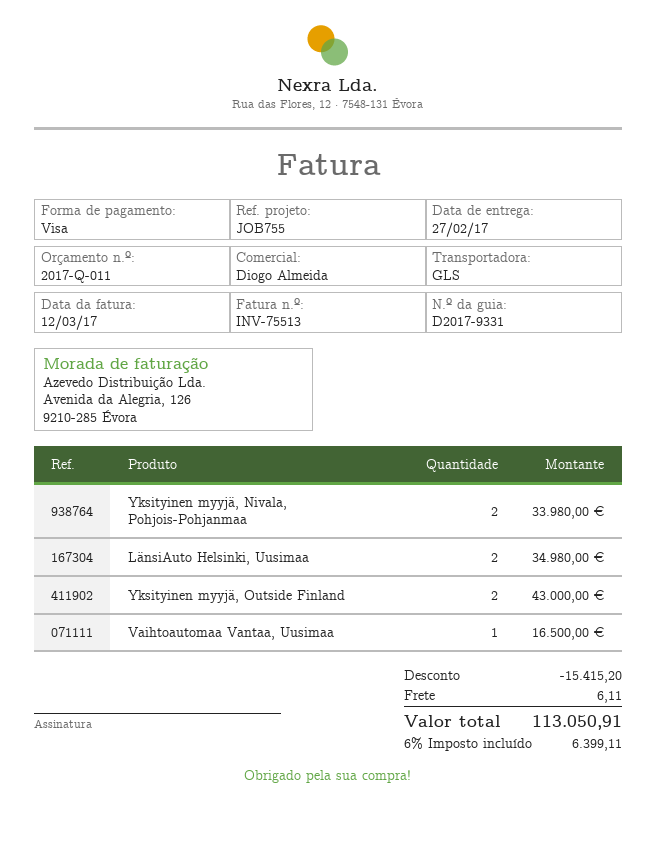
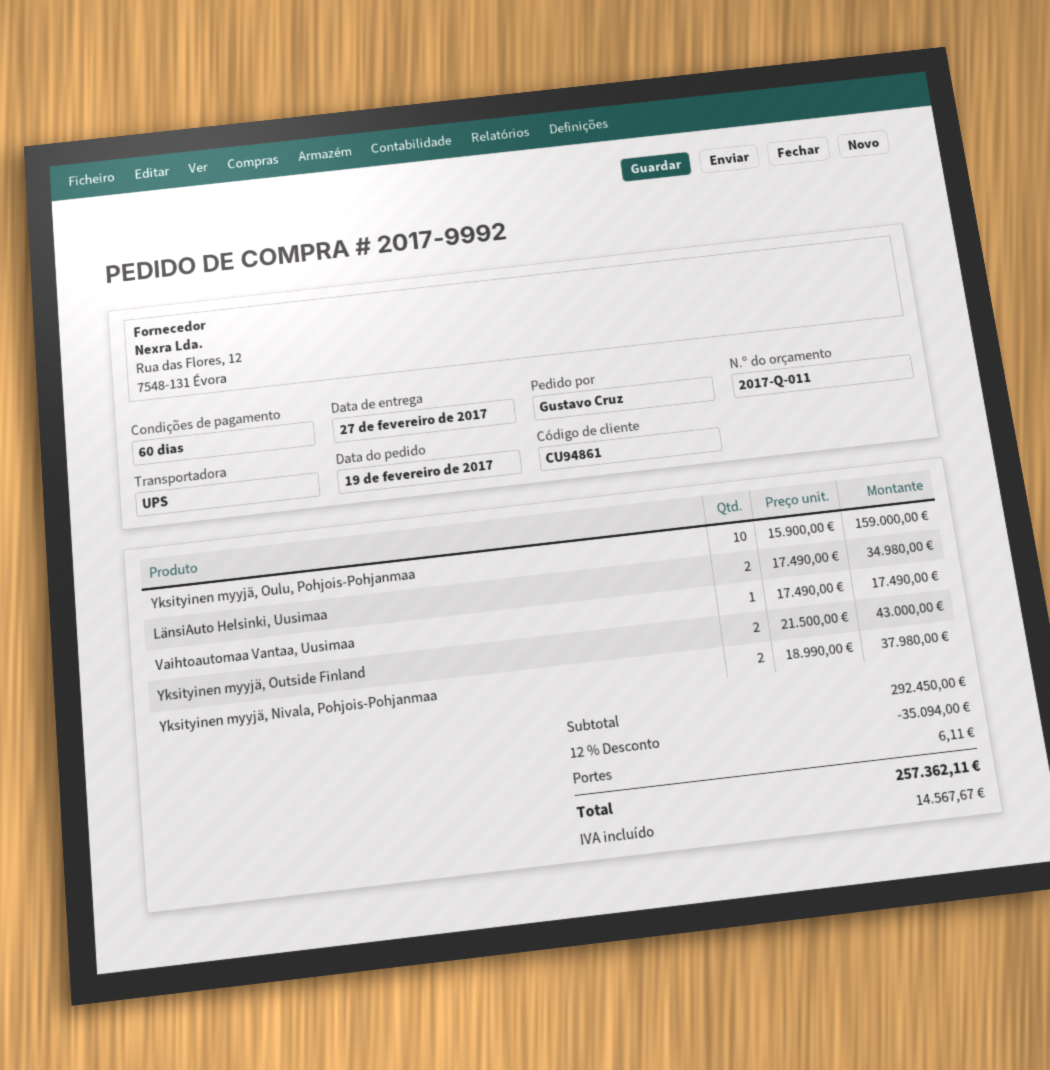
shipping method: GLS -> UPS
Yksityinen myyjä, Nivala, Pohjois-Pohjanmaa: 2 for 33980.00 -> 2 for 37980.00
Vaihtoautomaa Vantaa, Uusimaa: 1 for 16500.00 -> 1 for 17490.00
Yksityinen myyjä, Oulu, Pohjois-Pohjanmaa: none -> 10 for 159000.00
discount: 15415.20 -> 35094.00
tax: 6399.11 -> 14567.67
total: 113050.91 -> 257362.11

